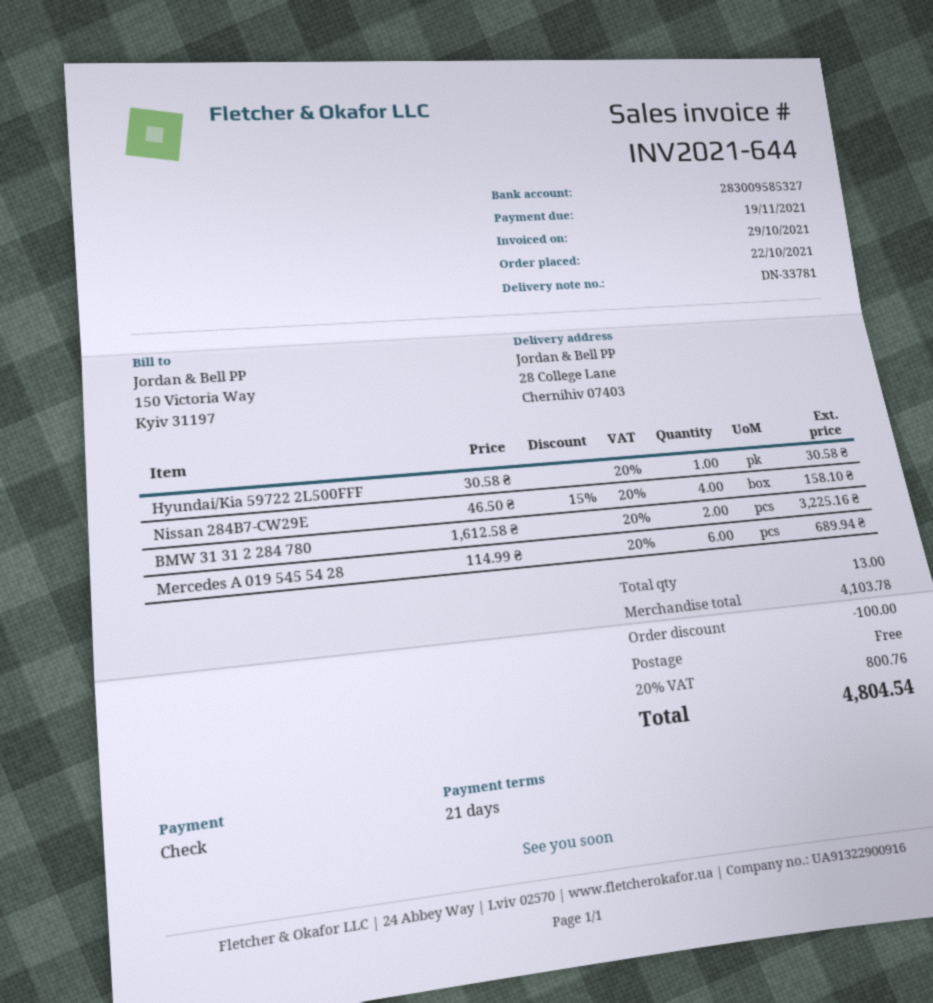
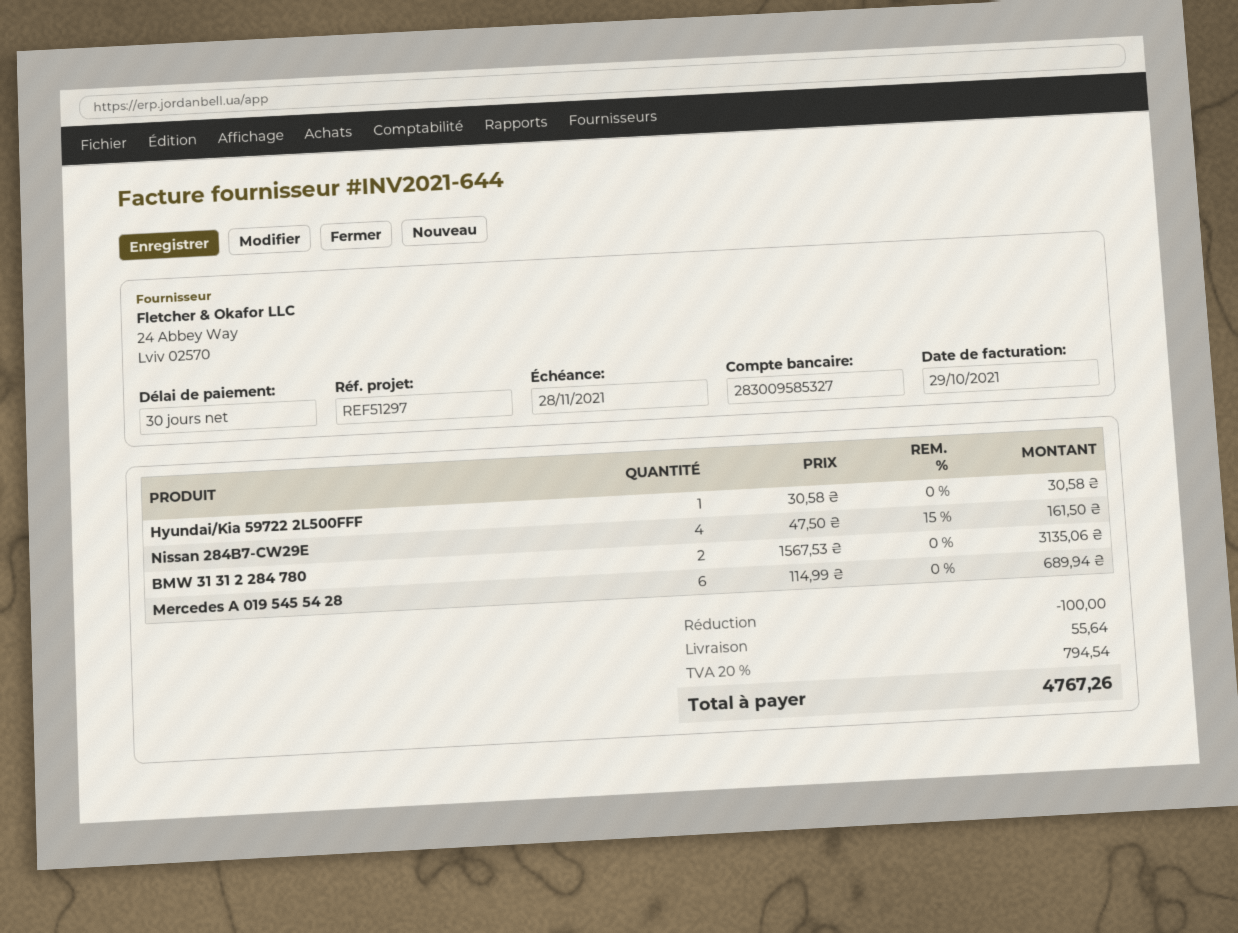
payment terms: 21 days -> 30 days
due date: 2021-11-19 -> 2021-11-28
Nissan 284B7-CW29E: 4 x 46.50 - 15% = 158.10 -> 4 x 47.50 - 15% = 161.50
BMW 31 31 2 284 780: 2 x 1612.58 = 3225.16 -> 2 x 1567.53 = 3135.06
shipping: 0.00 -> 55.64
tax: 20% = 800.76 -> 20% = 794.54
total: 4804.54 -> 4767.26

